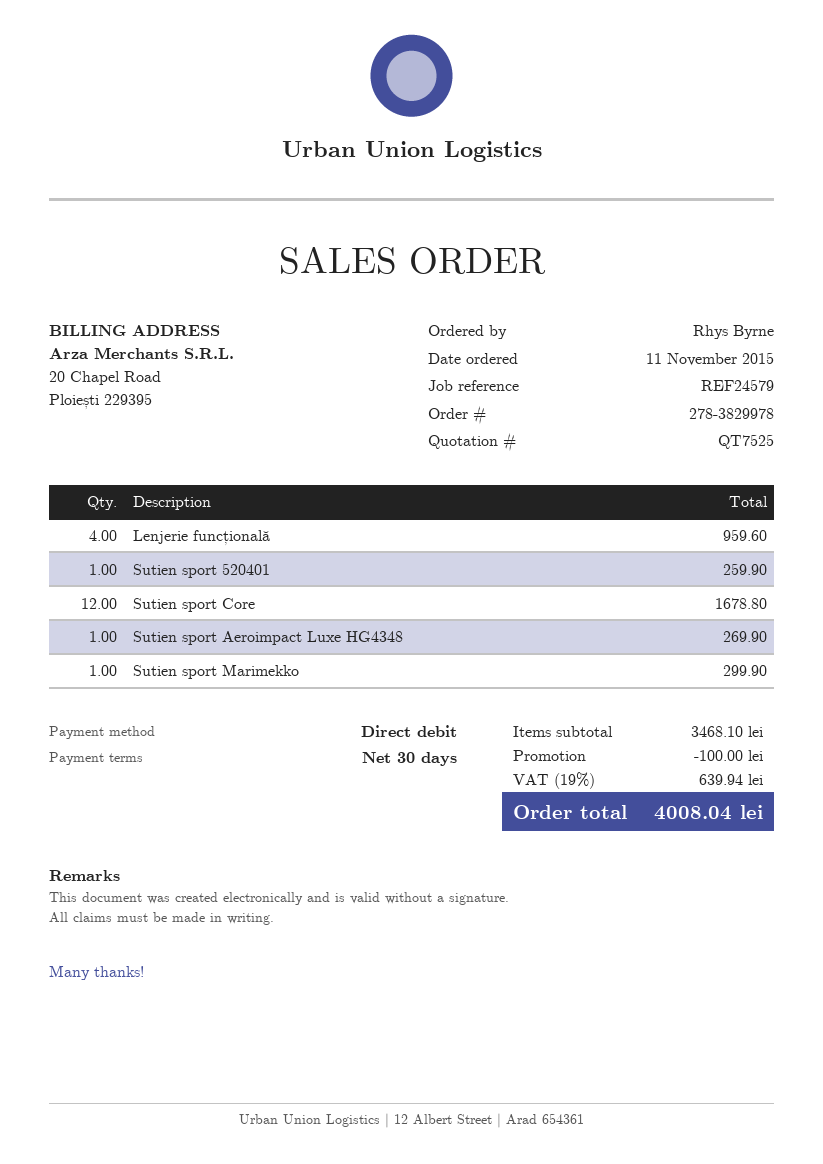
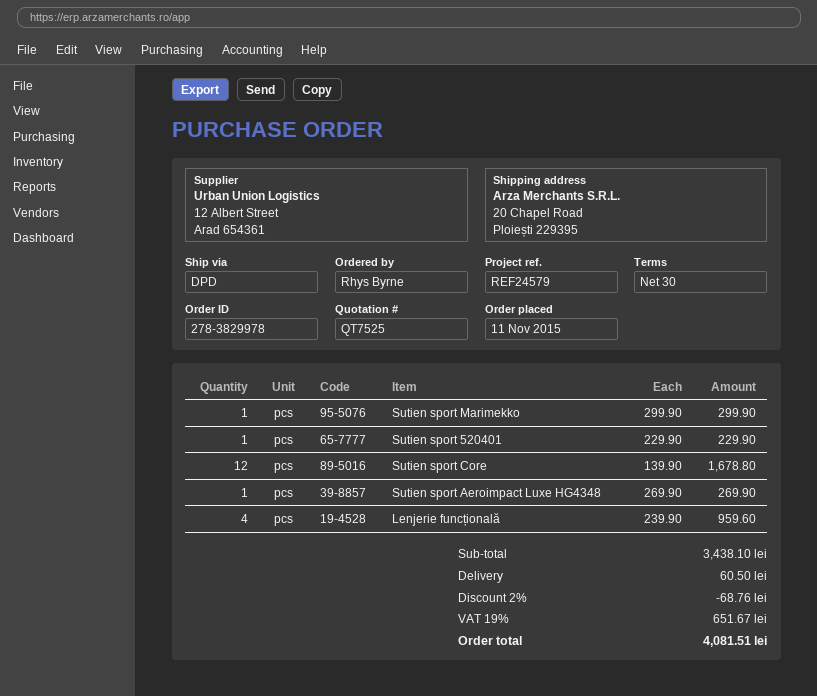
Sutien sport 520401: 1 for 259.90 -> 1 for 229.90
subtotal: 3468.10 -> 3438.10
discount: 100.00 -> 68.76
shipping: none -> 60.50
tax: 19% = 639.94 -> 19% = 651.67
total: 4008.04 -> 4081.51

